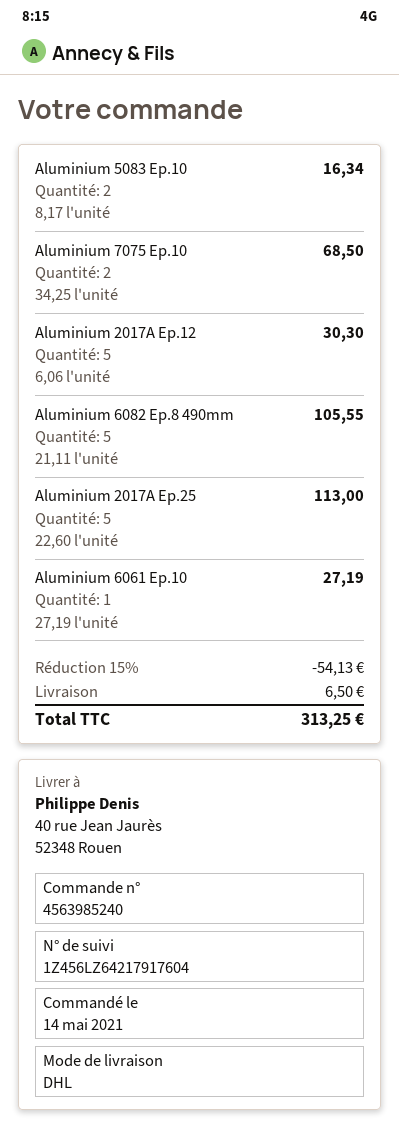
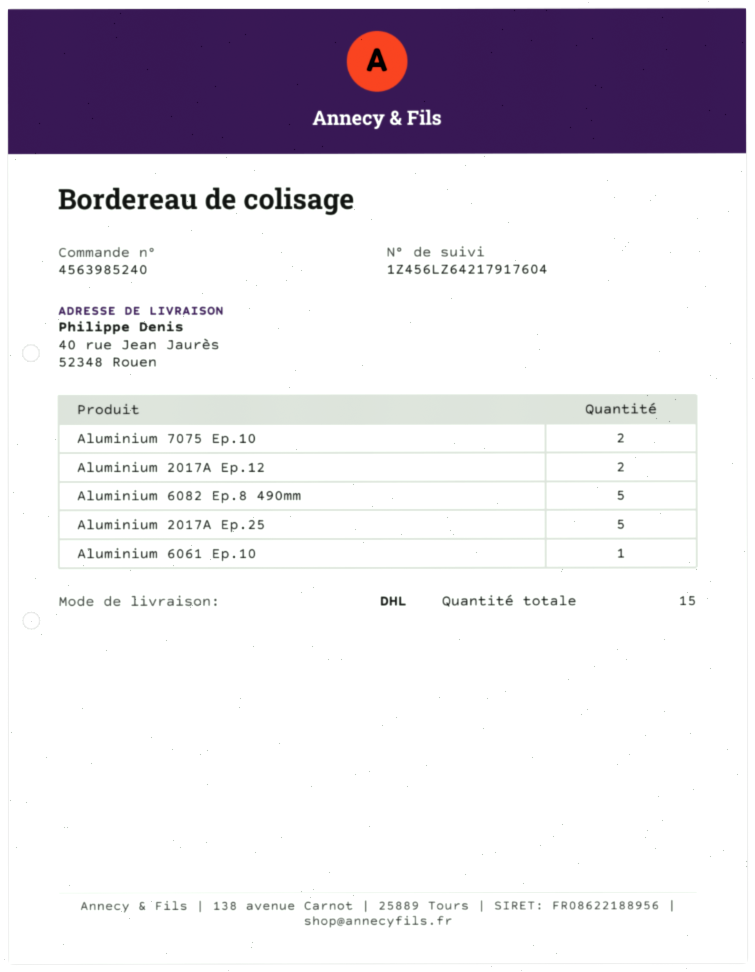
Aluminium 5083 Ep.10: 2 -> none
Aluminium 2017A Ep.12: 5 -> 2

